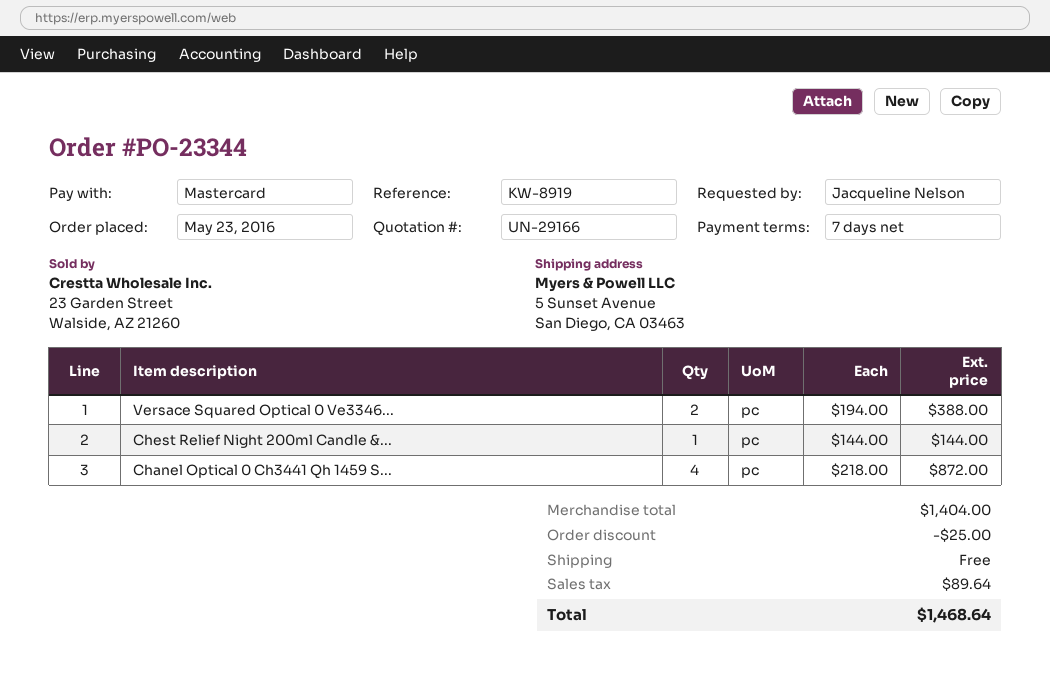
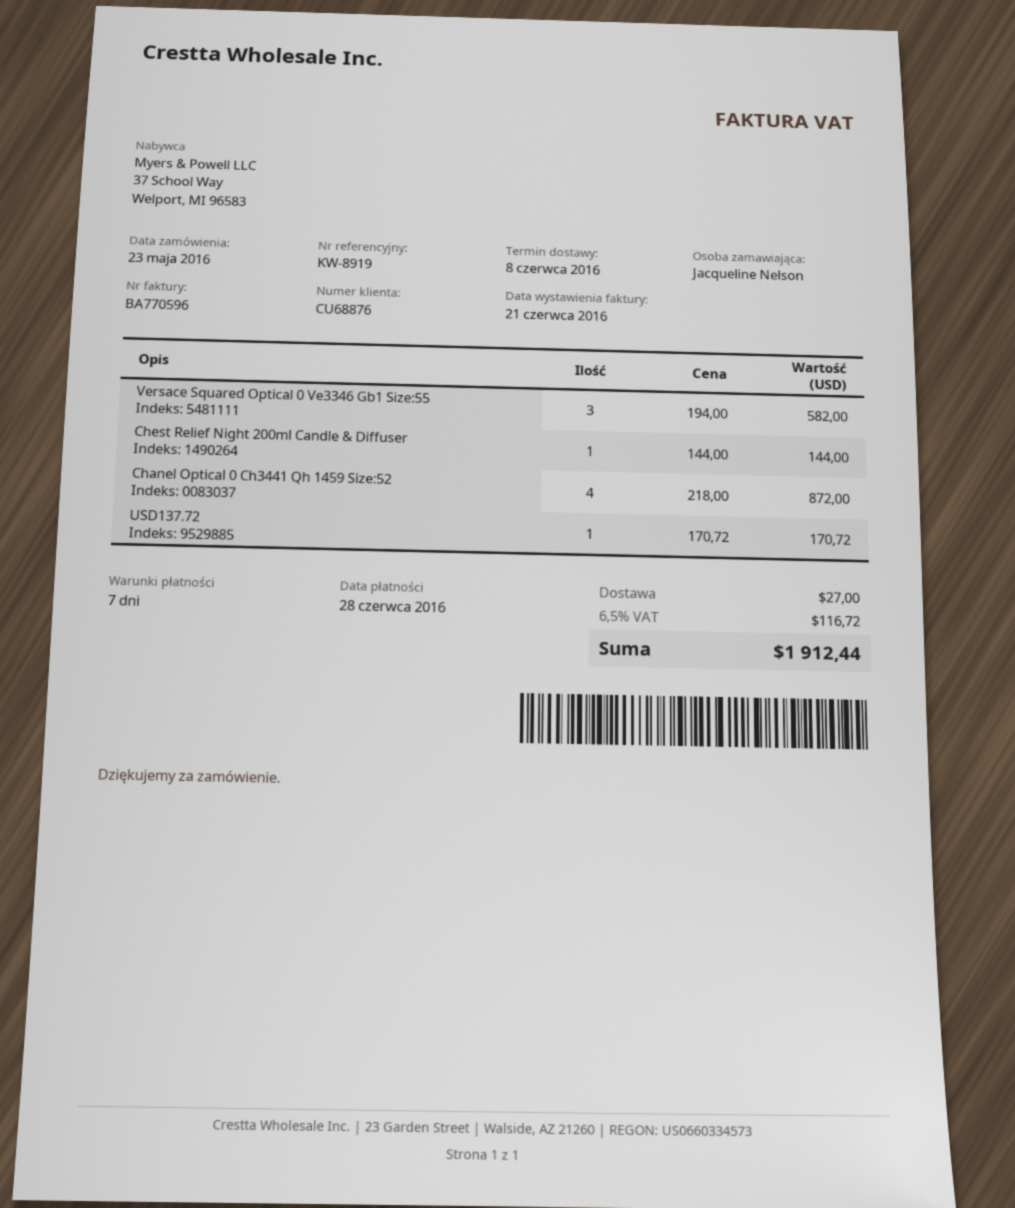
Versace Squared Optical 0 Ve3346...: 2 x 194.00 = 388.00 -> 3 x 194.00 = 582.00
USD137.72: none -> 1 x 170.72 = 170.72
discount: 25.00 -> none
shipping: 0.00 -> 27.00
tax: 89.64 -> 116.72
total: 1468.64 -> 1912.44

